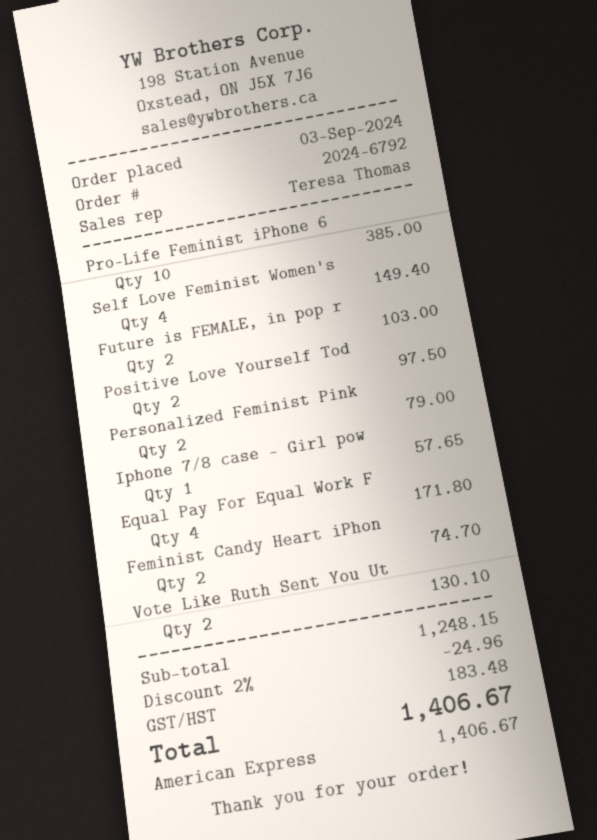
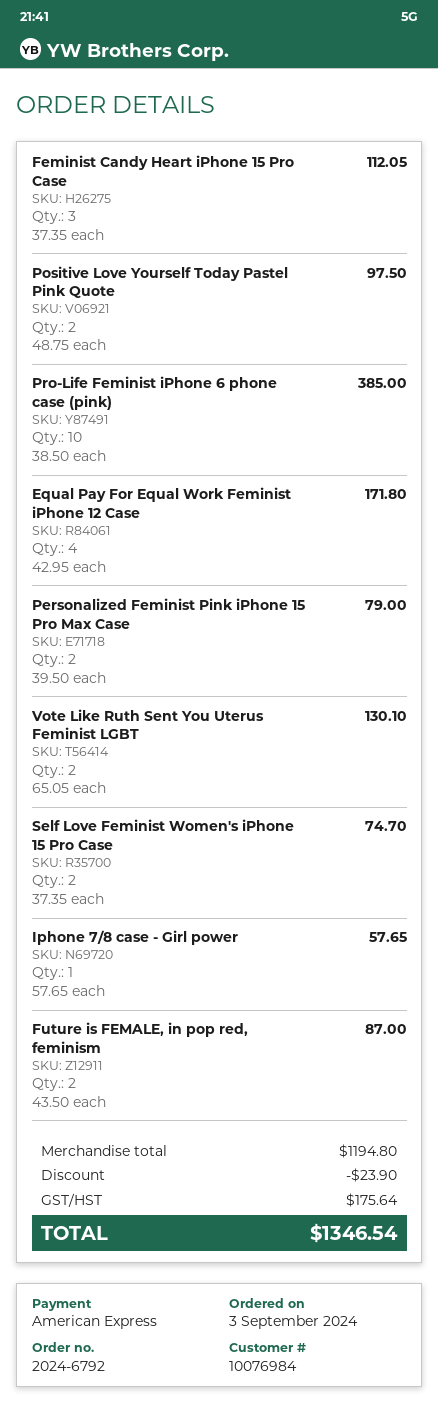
Self Love Feminist Women's: 4 for 149.40 -> 2 for 74.70
Future is FEMALE, in pop r: 2 for 103.00 -> 2 for 87.00
Feminist Candy Heart iPhon: 2 for 74.70 -> 3 for 112.05
subtotal: 1248.15 -> 1194.80
discount: 24.96 -> 23.90
tax: 183.48 -> 175.64
total: 1406.67 -> 1346.54

